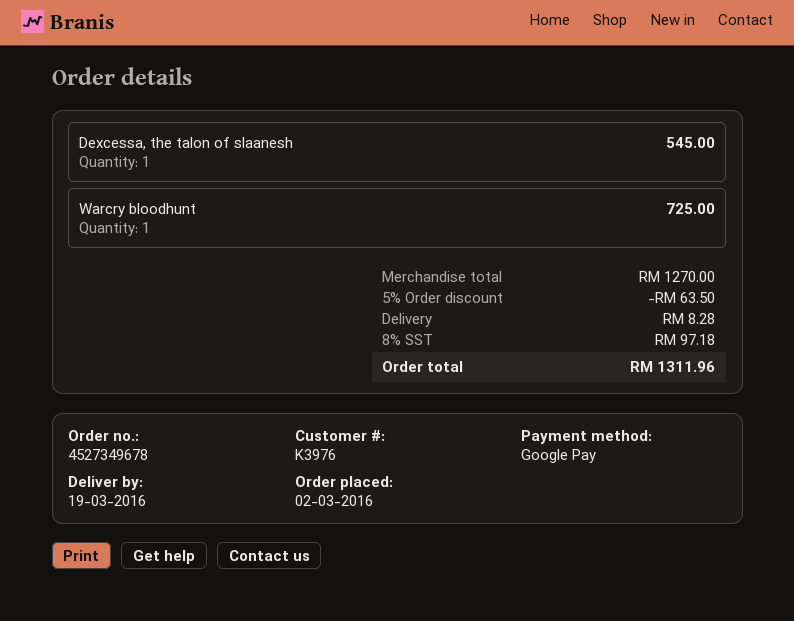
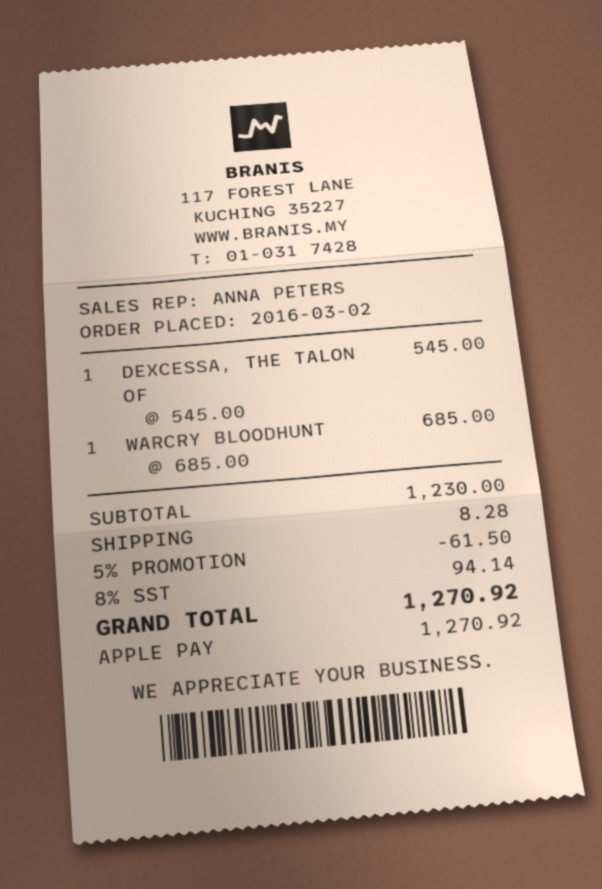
payment method: Google Pay -> Apple Pay
Warcry bloodhunt: 1 for 725.00 -> 1 for 685.00
subtotal: 1270.00 -> 1230.00
discount: 5% = 63.50 -> 5% = 61.50
tax: 8% = 97.18 -> 8% = 94.14
total: 1311.96 -> 1270.92

